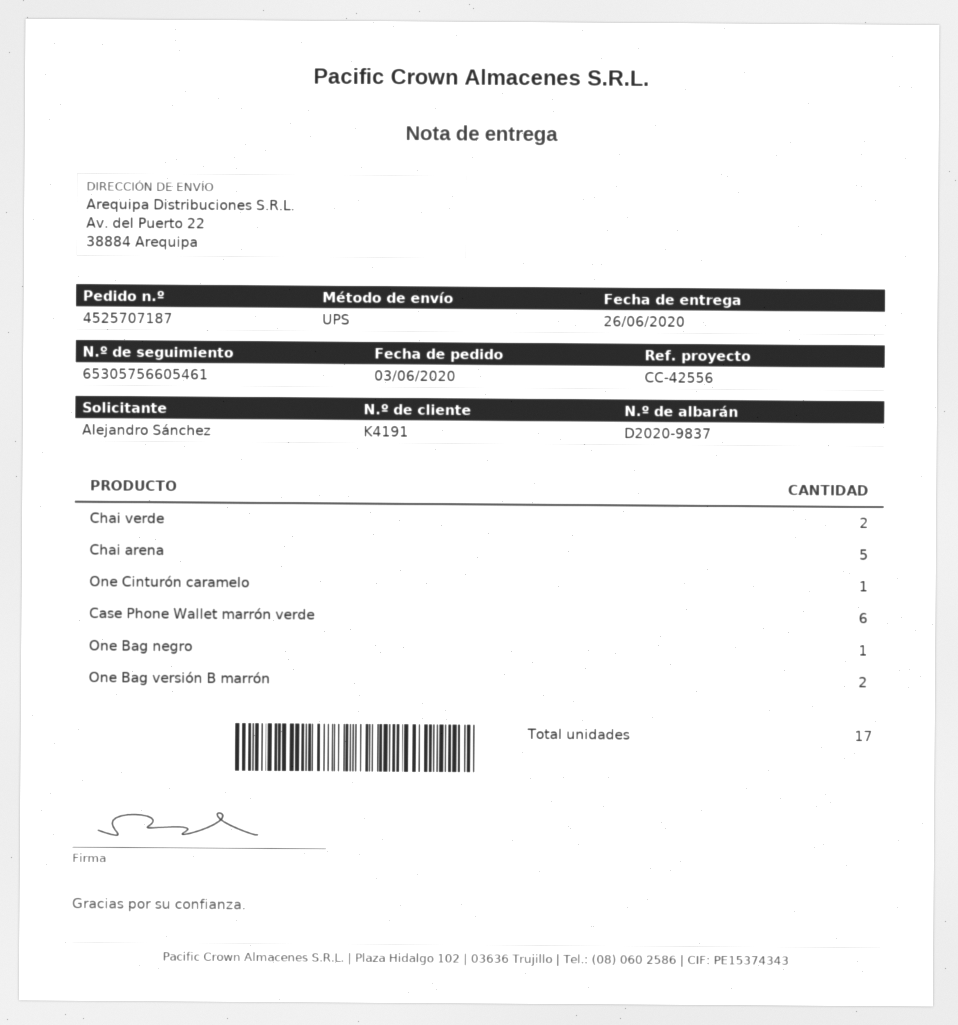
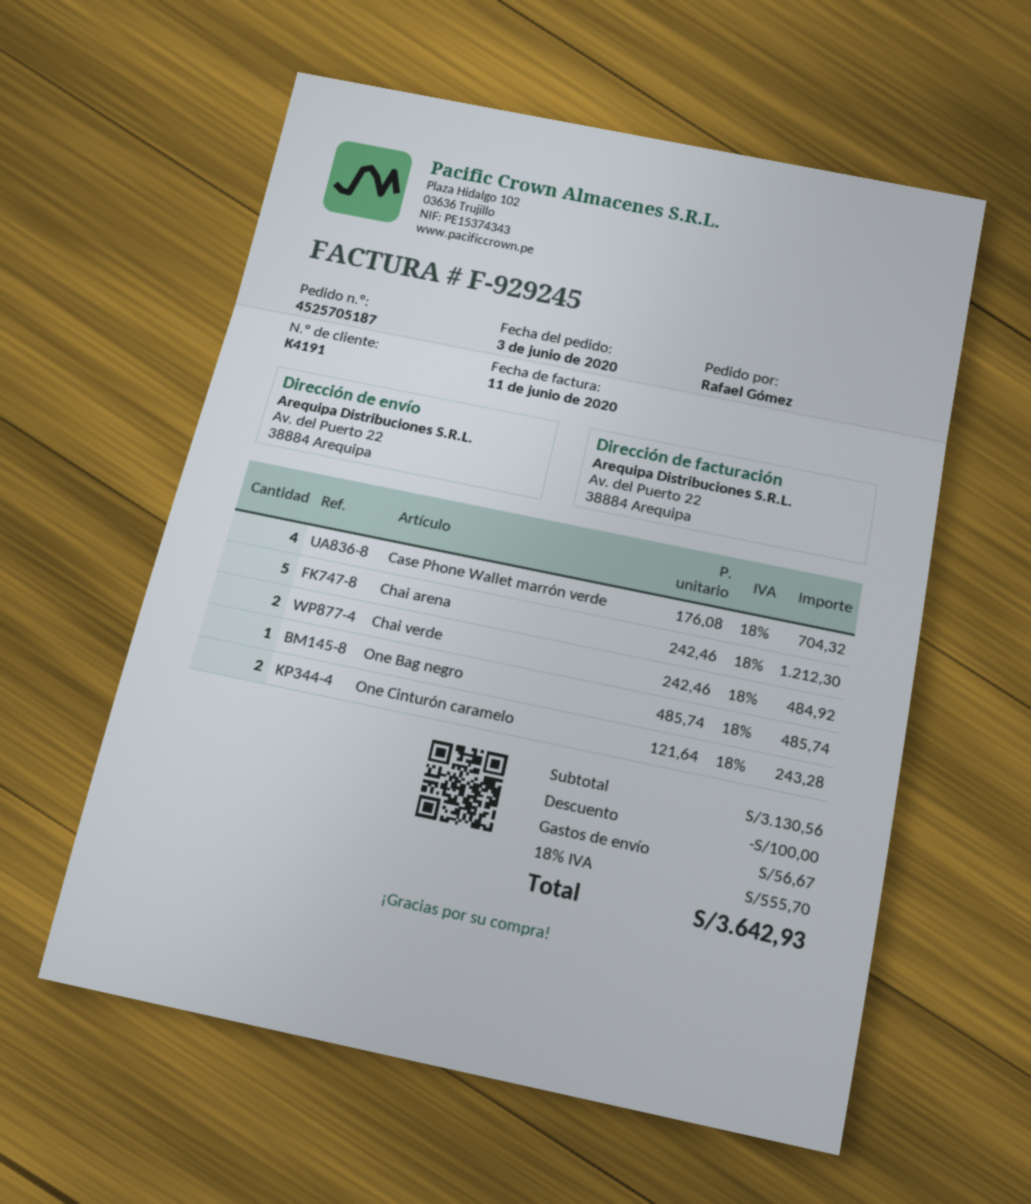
order number: 4525707187 -> 4525705187
ordered by: Alejandro Sánchez -> Rafael Gómez
One Cinturón caramelo: 1 -> 2
Case Phone Wallet marrón verde: 6 -> 4
One Bag versión B marrón: 2 -> none

